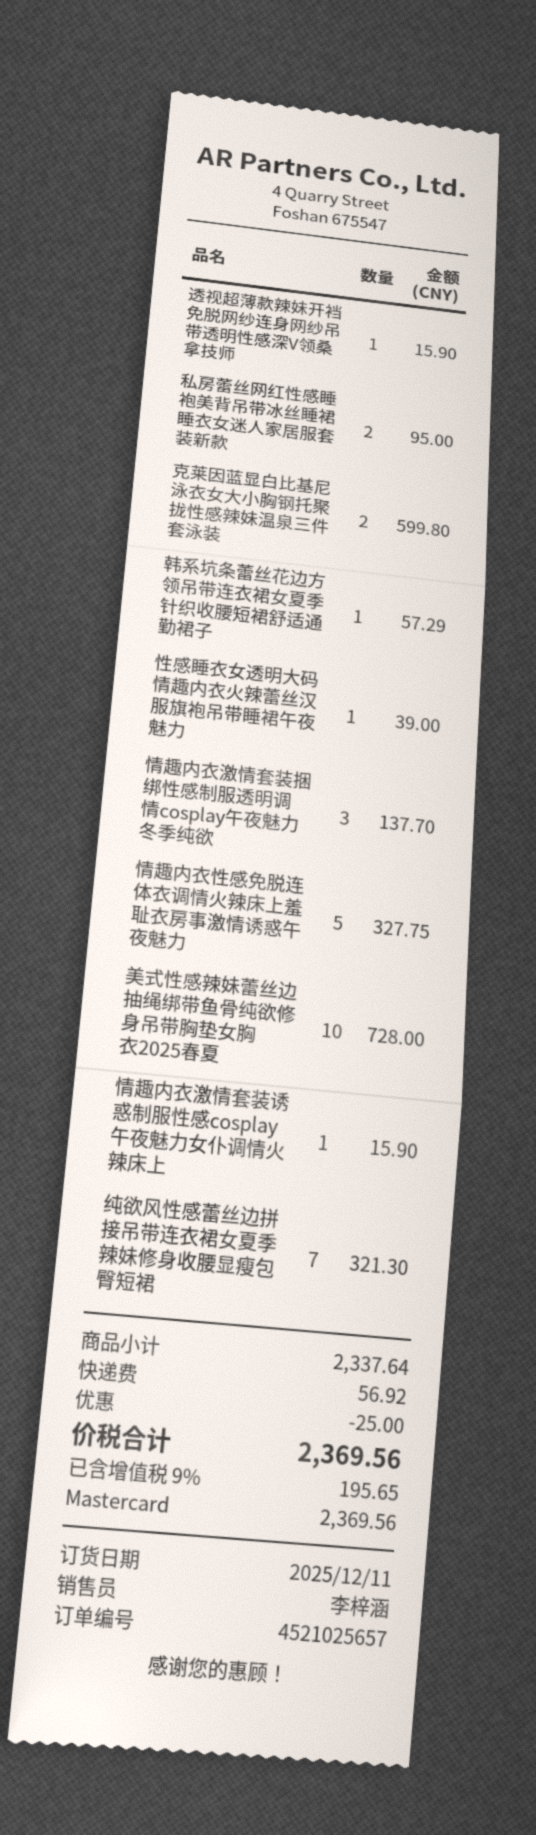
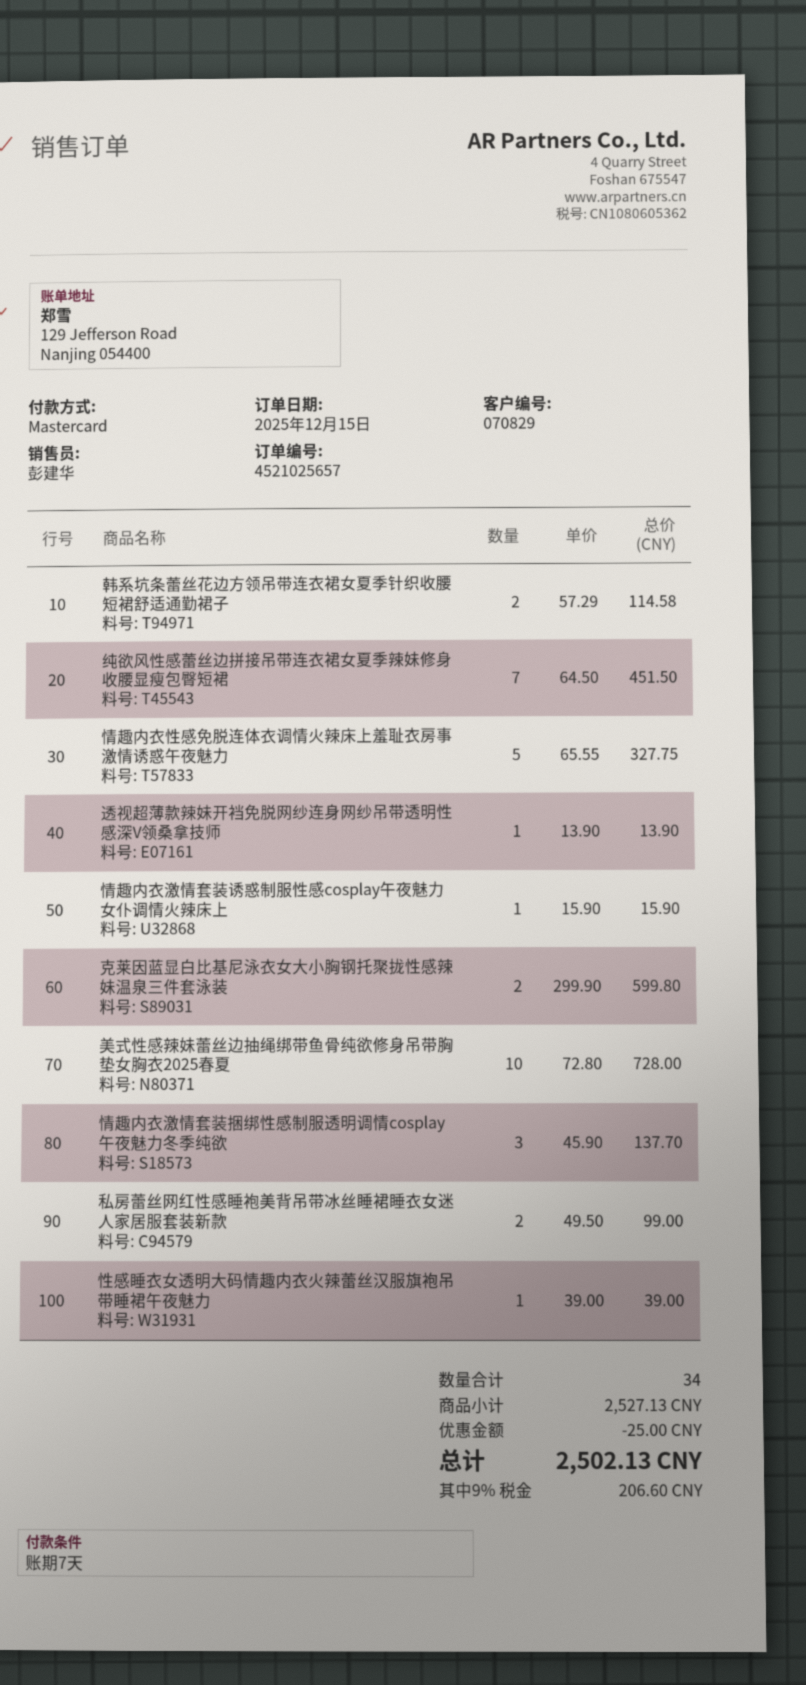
order date: 2025-12-11 -> 2025-12-15
sales rep: 李梓涵 -> 彭建华
透视超薄款辣妹开裆免脱网纱连身网纱吊带透明性感深V领桑拿技师: 1 for 15.90 -> 1 for 13.90
私房蕾丝网红性感睡袍美背吊带冰丝睡裙睡衣女迷人家居服套装新款: 2 for 95.00 -> 2 for 99.00
韩系坑条蕾丝花边方领吊带连衣裙女夏季针织收腰短裙舒适通勤裙子: 1 for 57.29 -> 2 for 114.58
纯欲风性感蕾丝边拼接吊带连衣裙女夏季辣妹修身收腰显瘦包臀短裙: 7 for 321.30 -> 7 for 451.50
subtotal: 2337.64 -> 2527.13
shipping: 56.92 -> none
tax: 9% = 195.65 -> 9% = 206.60
total: 2369.56 -> 2502.13

